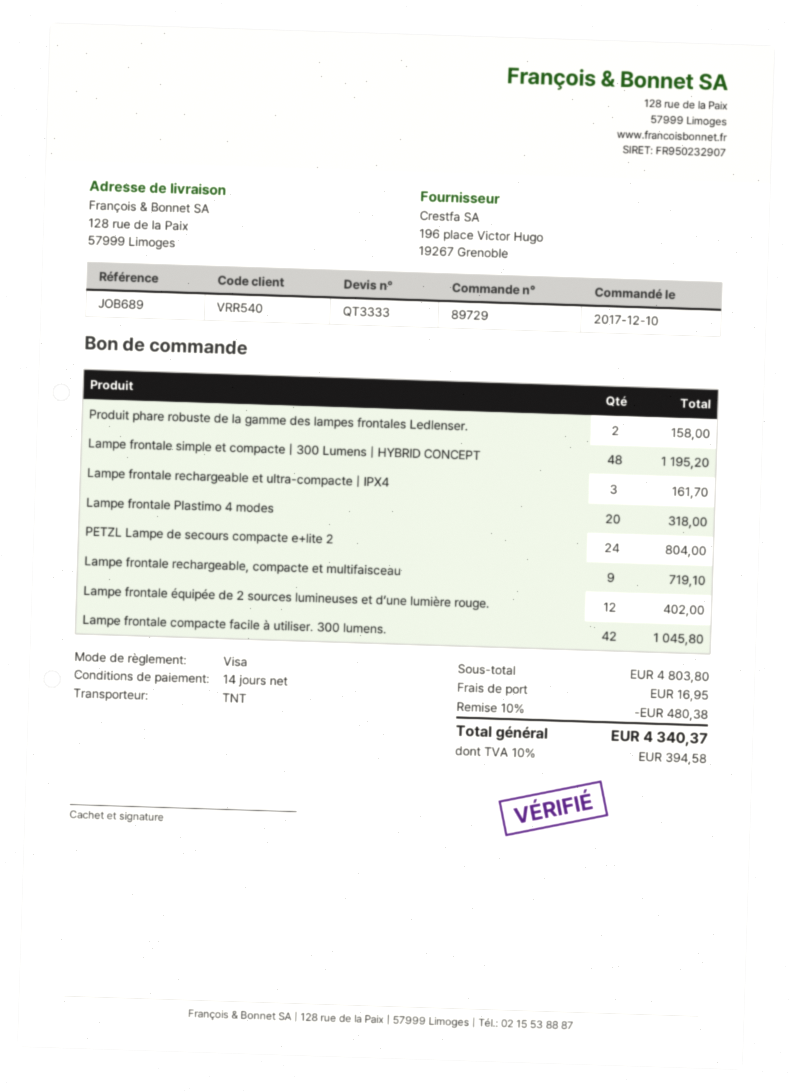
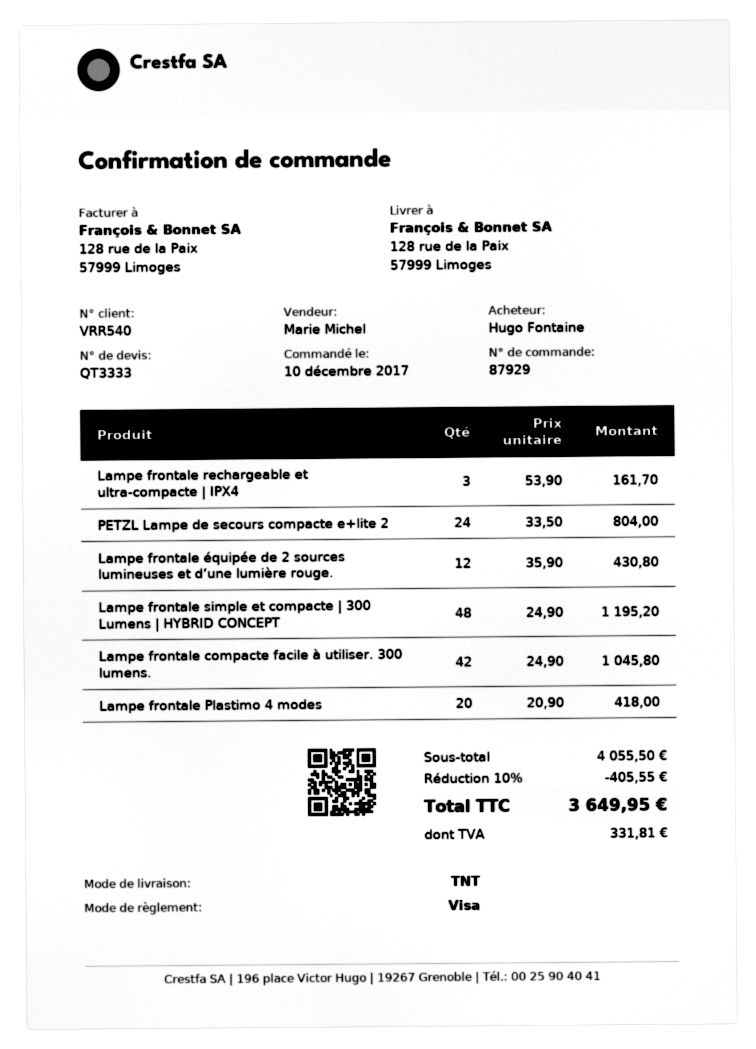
order number: 89729 -> 87929
Produit phare robuste de la gamme des lampes frontales Ledlenser.: 2 for 158.00 -> none
Lampe frontale Plastimo 4 modes: 20 for 318.00 -> 20 for 418.00
Lampe frontale rechargeable, compacte et multifaisceau: 9 for 719.10 -> none
Lampe frontale équipée de 2 sources lumineuses et d’une lumière rouge.: 12 for 402.00 -> 12 for 430.80
subtotal: 4803.80 -> 4055.50
discount: 10% = 480.38 -> 10% = 405.55
shipping: 16.95 -> none
tax: 394.58 -> 331.81
total: 4340.37 -> 3649.95

